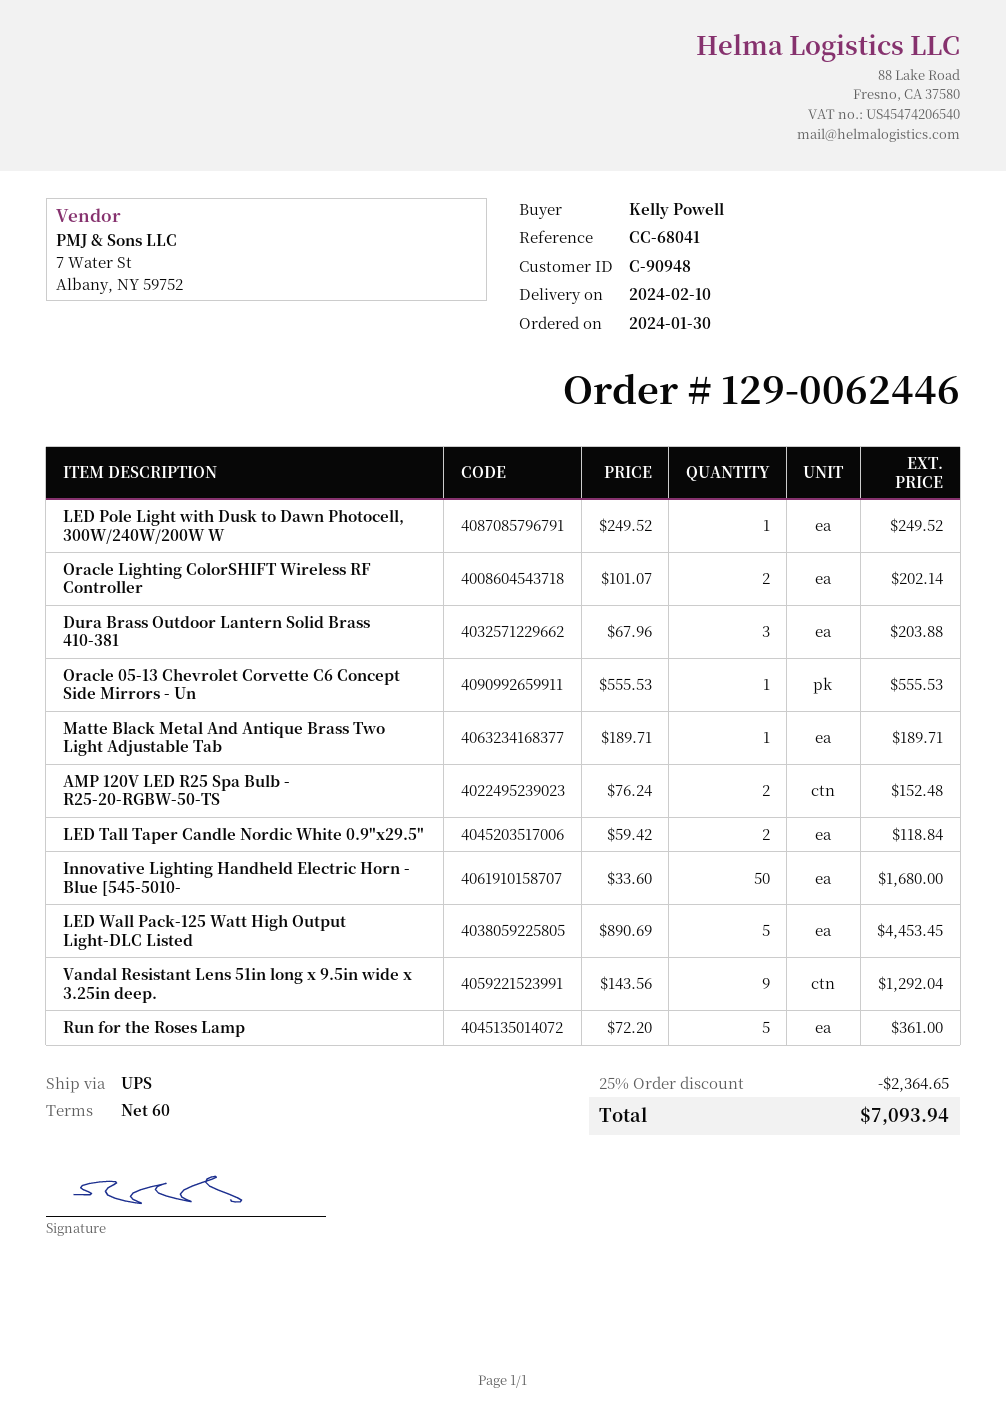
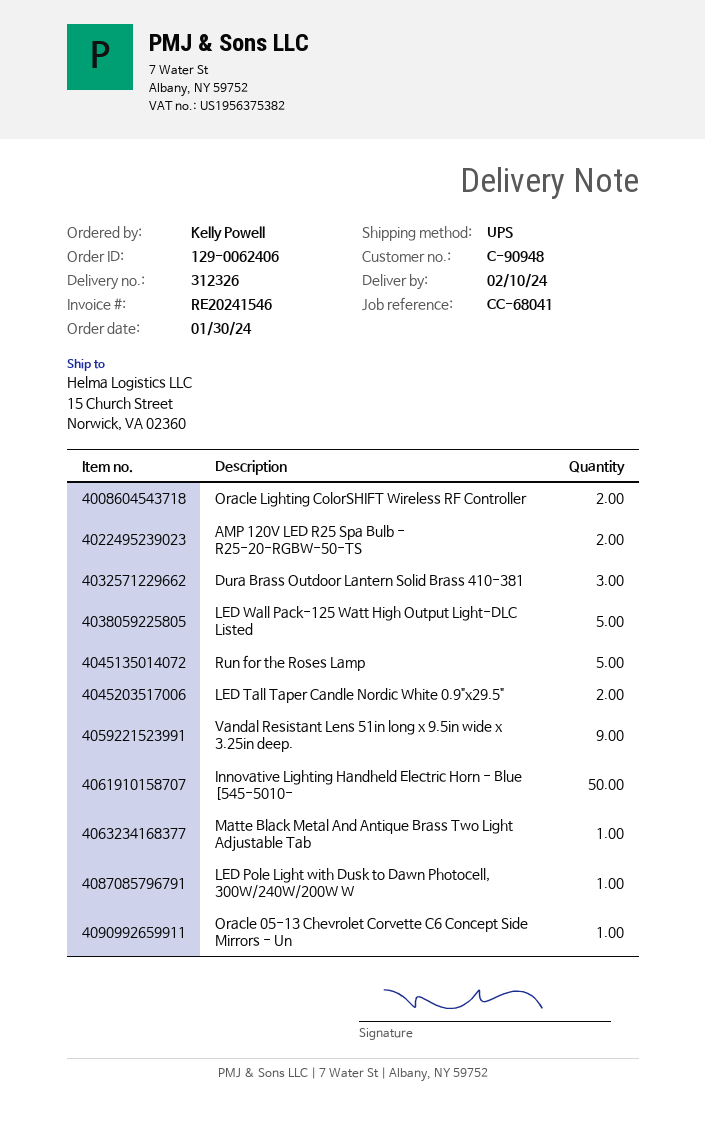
order number: 129-0062446 -> 129-0062406

